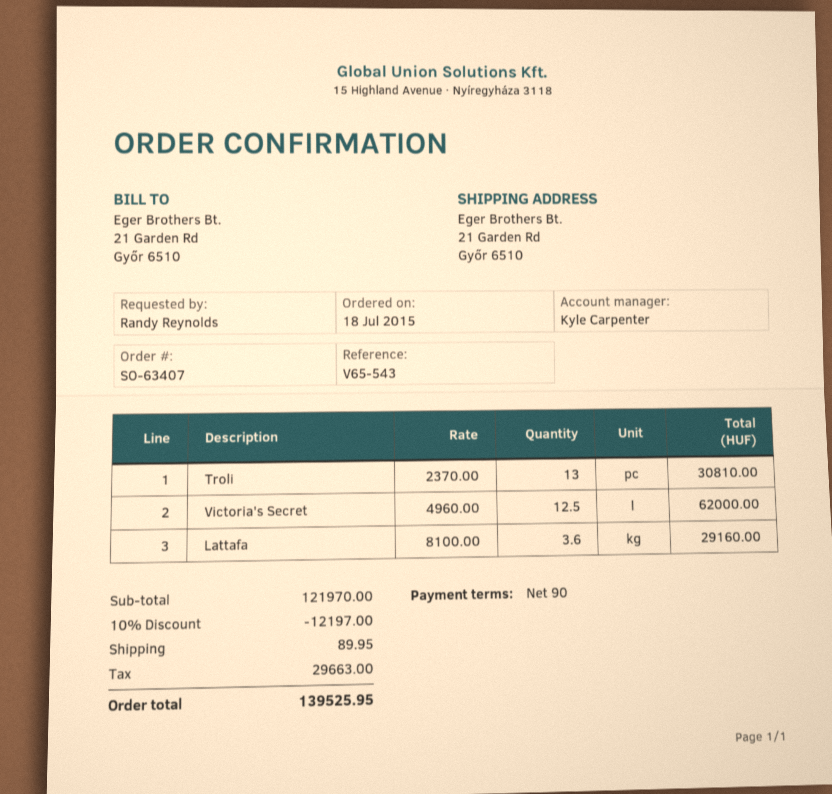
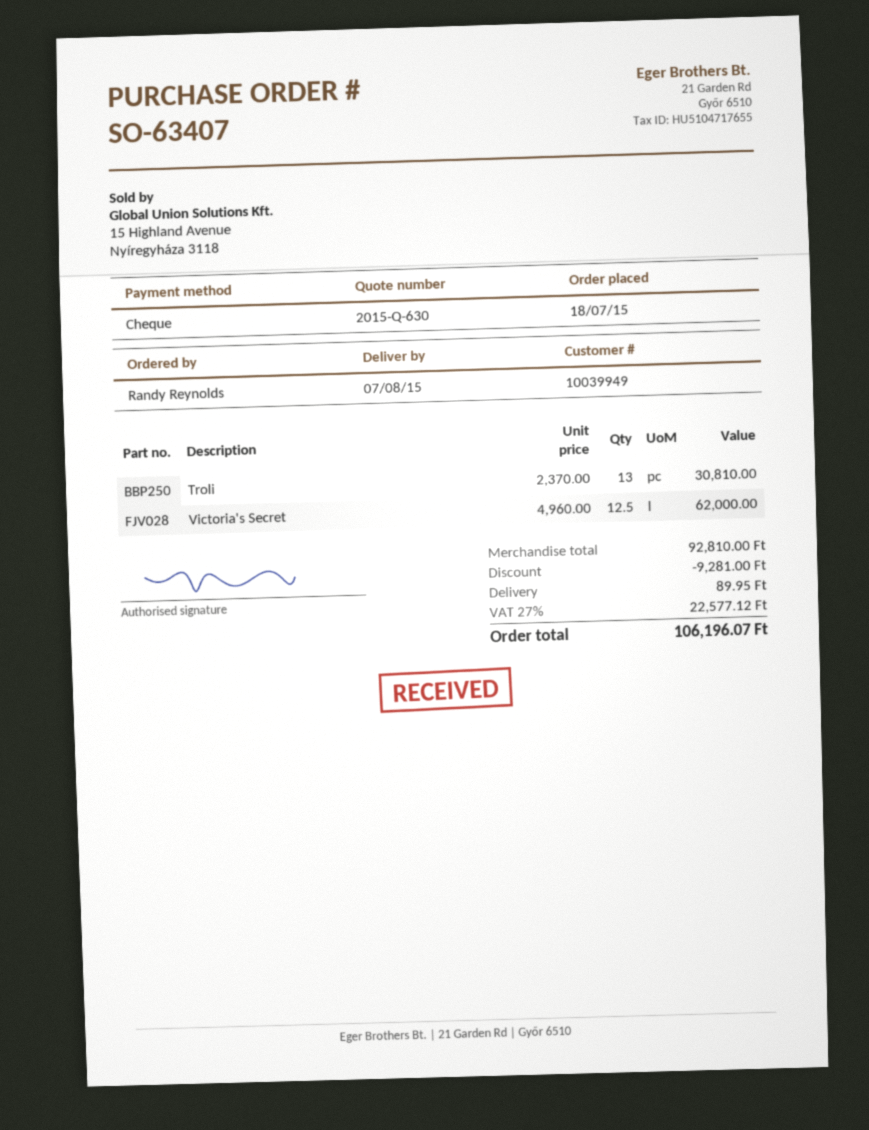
Lattafa: 3.6 x 8100.00 = 29160.00 -> none
subtotal: 121970.00 -> 92810.00
discount: 12197.00 -> 9281.00
tax: 29663.00 -> 22577.12
total: 139525.95 -> 106196.07

